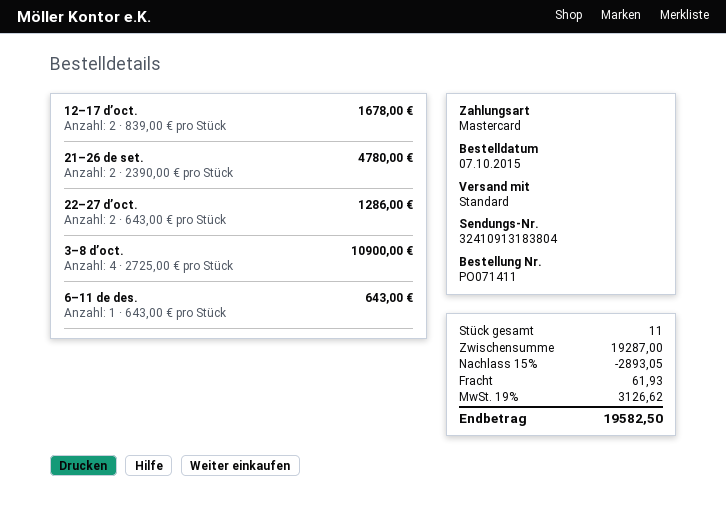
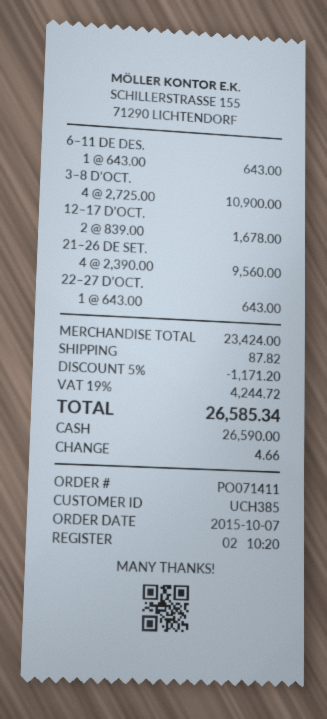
payment method: Mastercard -> cash
21–26 de set.: 2 x 2390.00 = 4780.00 -> 4 x 2390.00 = 9560.00
22–27 d’oct.: 2 x 643.00 = 1286.00 -> 1 x 643.00 = 643.00
subtotal: 19287.00 -> 23424.00
discount: 15% = 2893.05 -> 5% = 1171.20
shipping: 61.93 -> 87.82
tax: 19% = 3126.62 -> 19% = 4244.72
total: 19582.50 -> 26585.34

